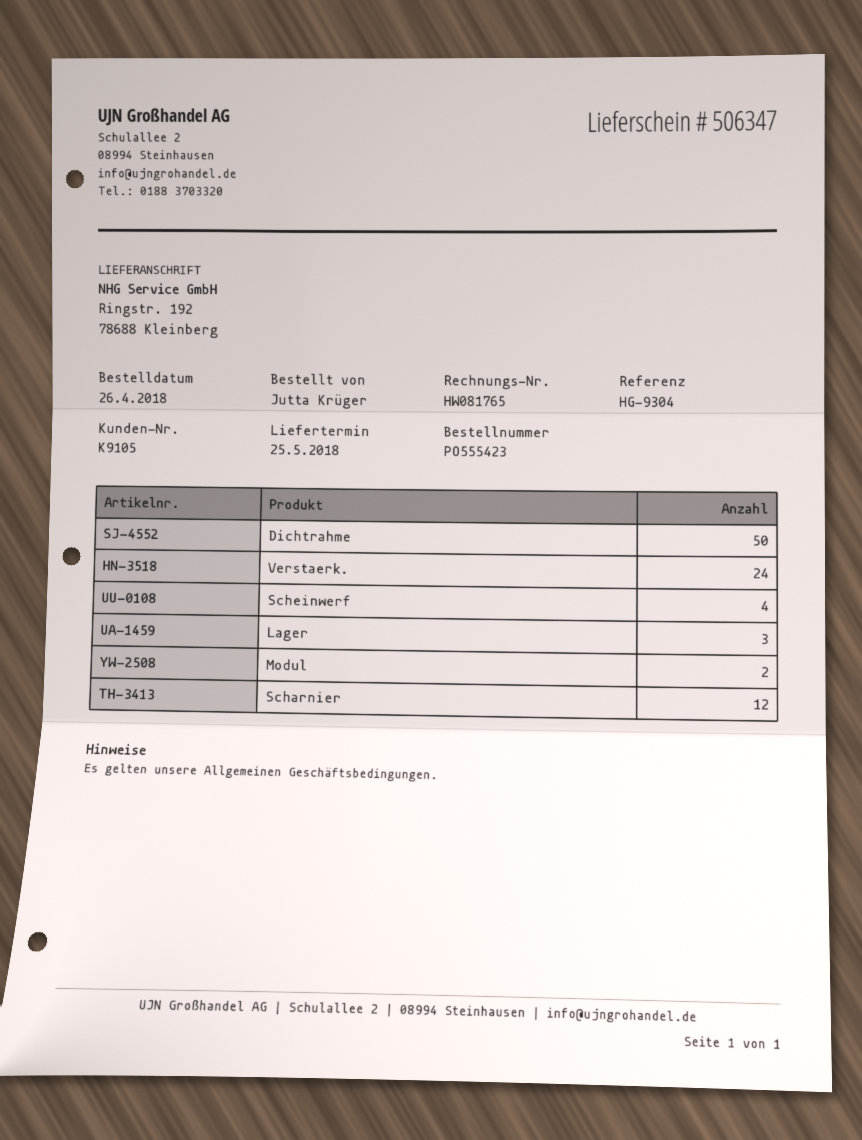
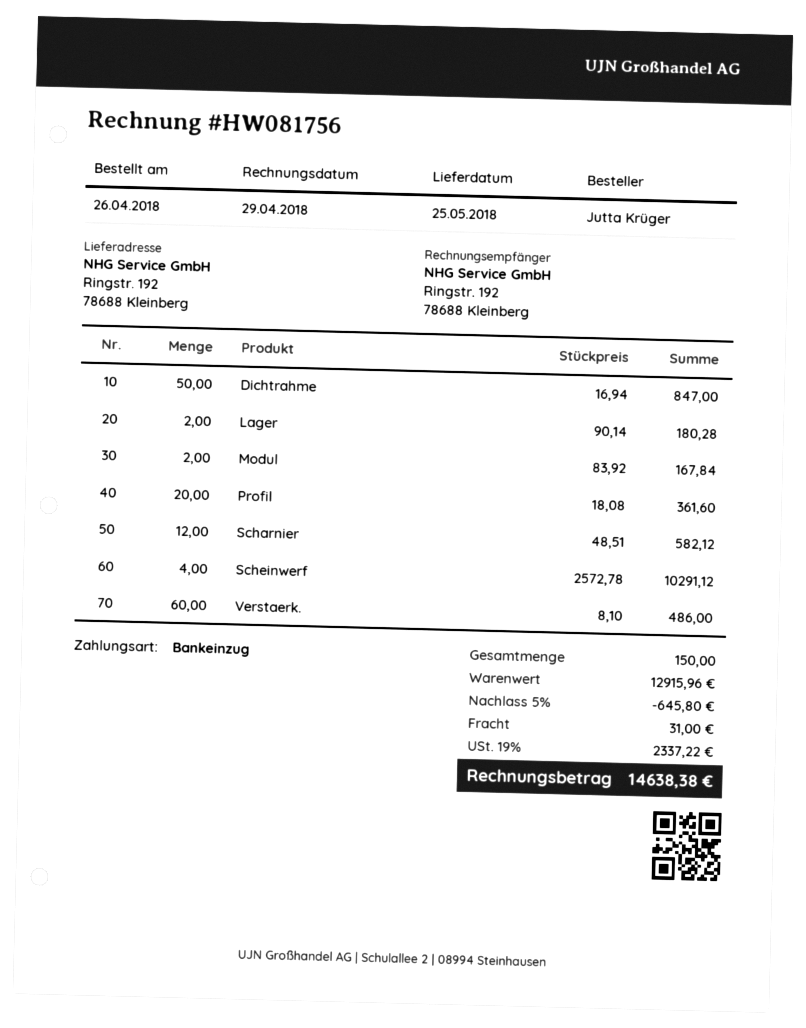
invoice number: HW081765 -> HW081756
Verstaerk.: 24 -> 60
Lager: 3 -> 2
Profil: none -> 20

